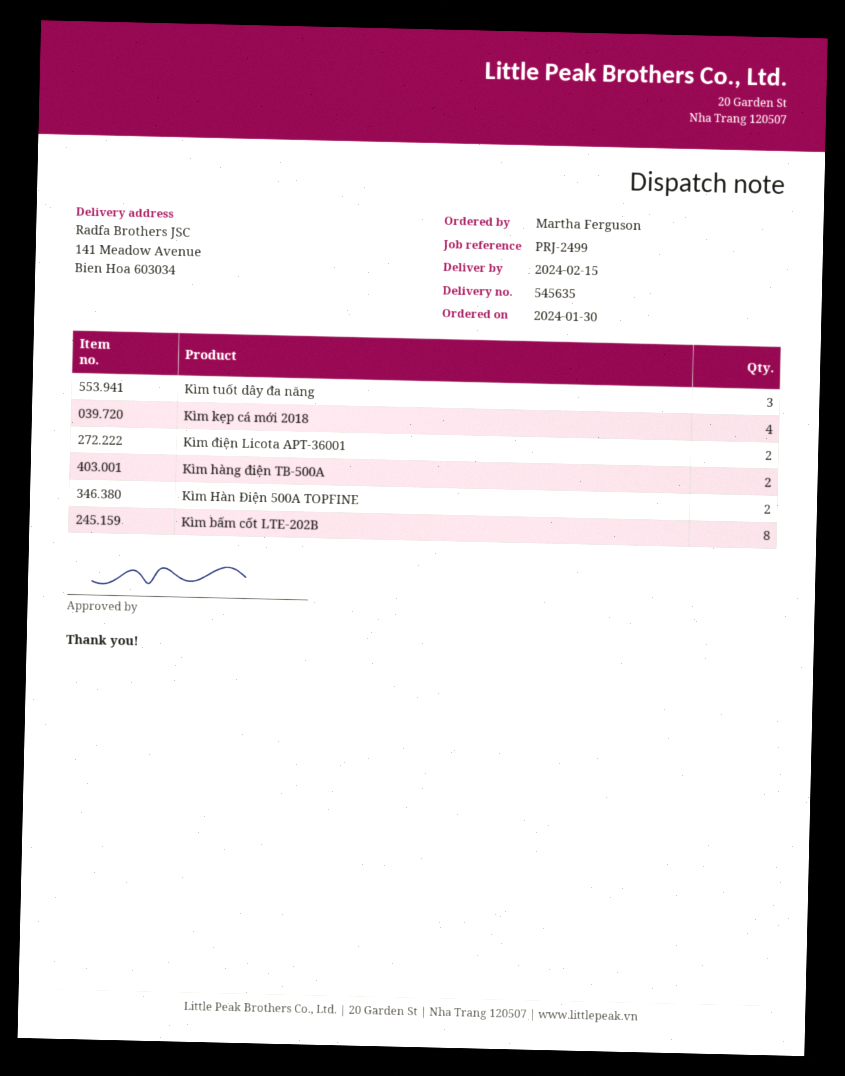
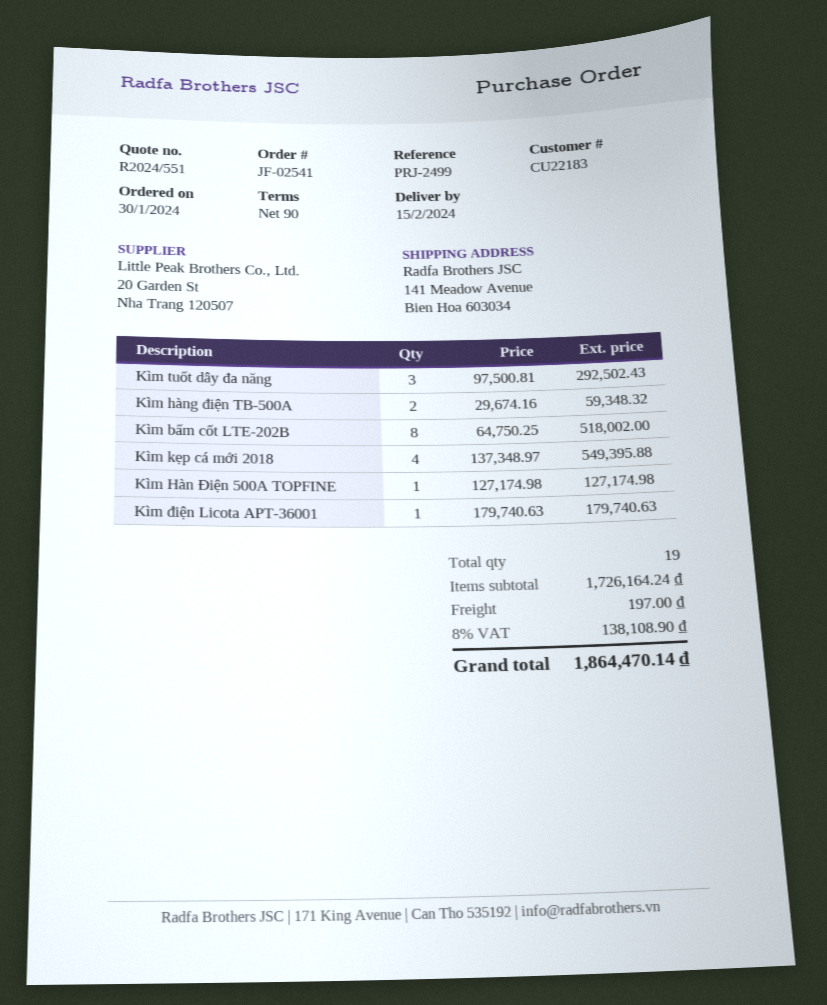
Kìm điện Licota APT-36001: 2 -> 1
Kìm Hàn Điện 500A TOPFINE: 2 -> 1

